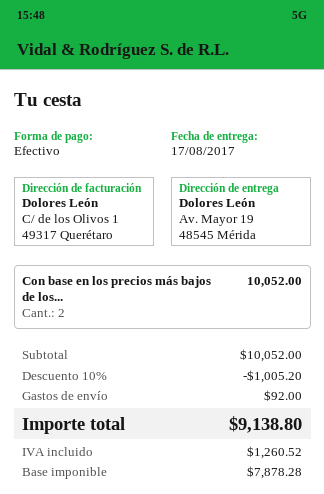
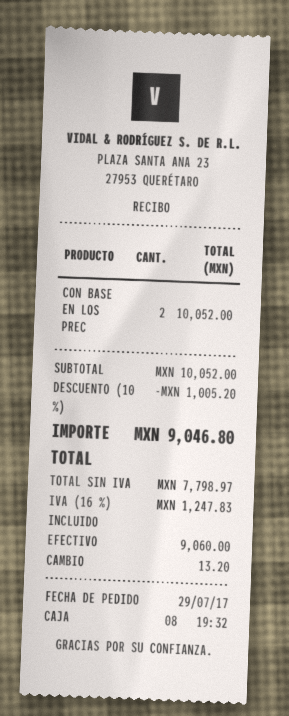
shipping: 92.00 -> none
net: 7878.28 -> 7798.97
tax: 1260.52 -> 1247.83
total: 9138.80 -> 9046.80

